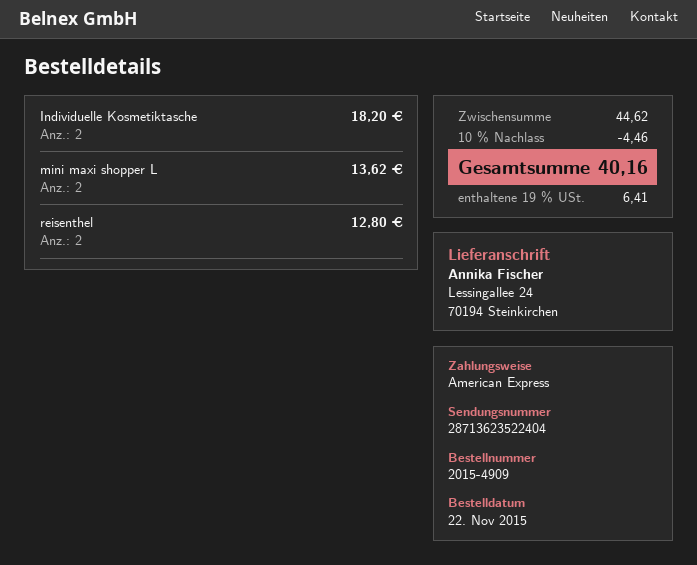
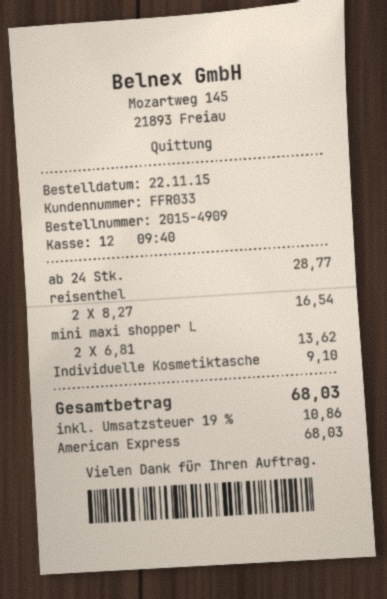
Individuelle Kosmetiktasche: 2 for 18.20 -> 1 for 9.10
reisenthel: 2 for 12.80 -> 2 for 16.54
ab 24 Stk.: none -> 1 for 28.77
discount: 10% = 4.46 -> none
tax: 19% = 6.41 -> 19% = 10.86
total: 40.16 -> 68.03

